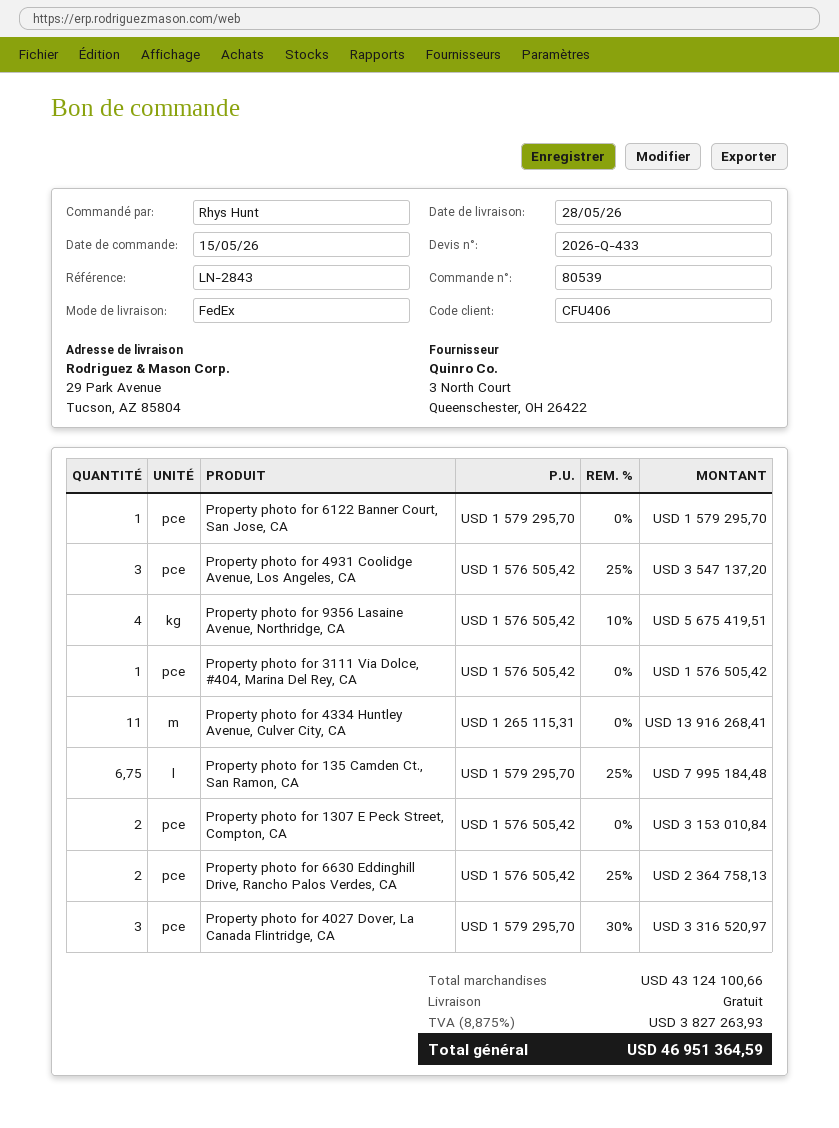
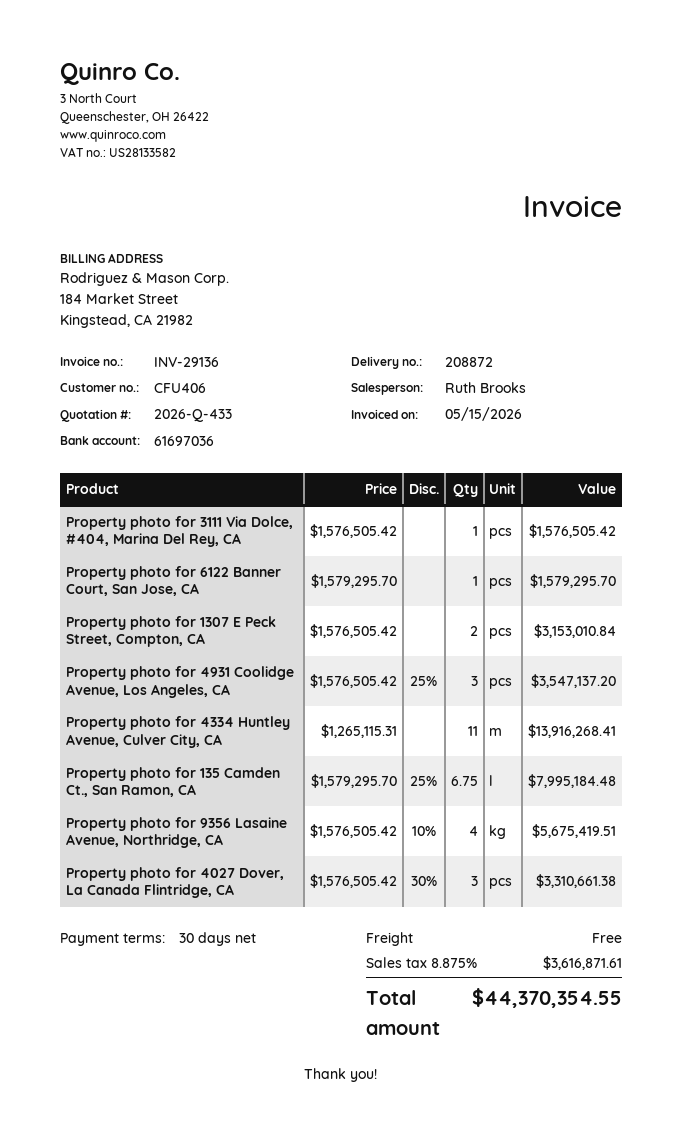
Property photo for 6630 Eddinghill Drive, Rancho Palos Verdes, CA: 2 x 1576505.42 - 25% = 2364758.13 -> none
Property photo for 4027 Dover, La Canada Flintridge, CA: 3 x 1579295.70 - 30% = 3316520.97 -> 3 x 1576505.42 - 30% = 3310661.38
tax: 8.875% = 3827263.93 -> 8.875% = 3616871.61
total: 46951364.59 -> 44370354.55

